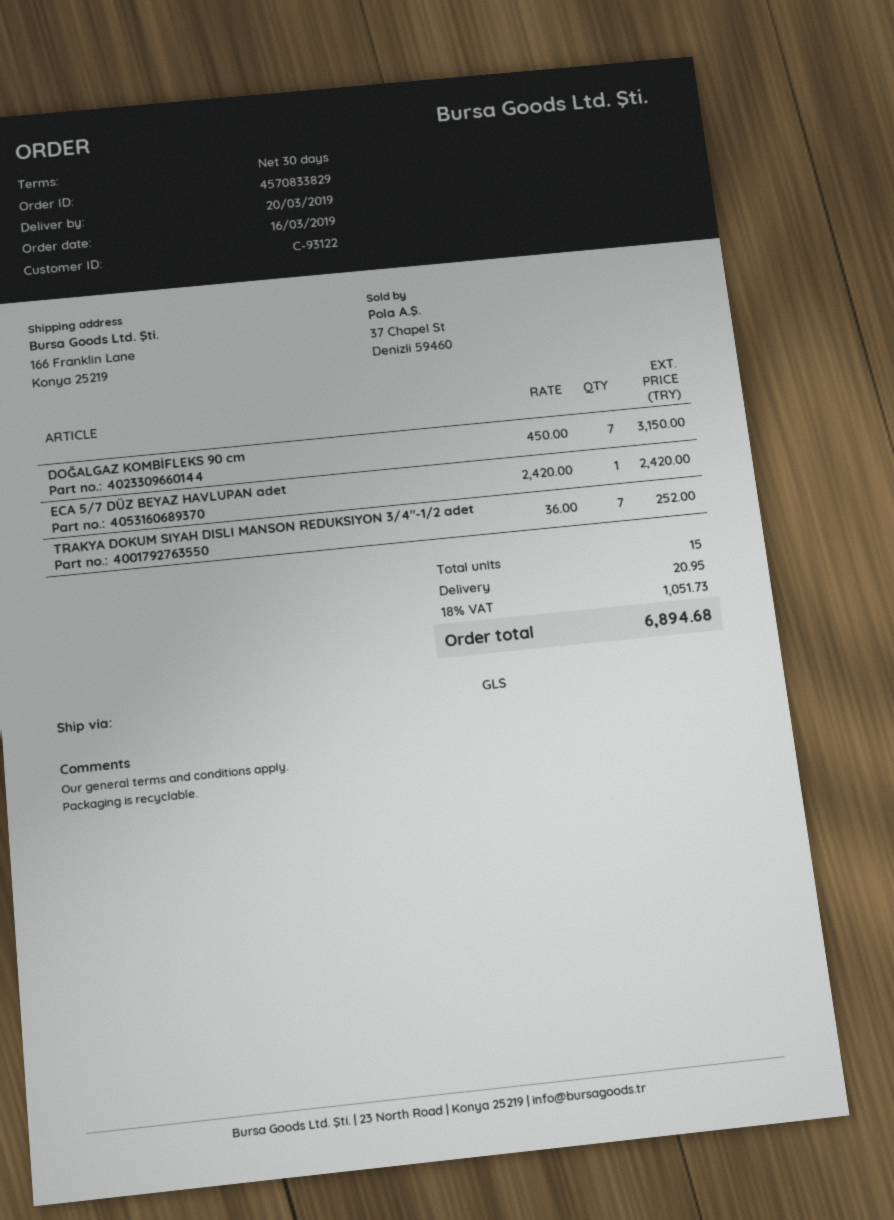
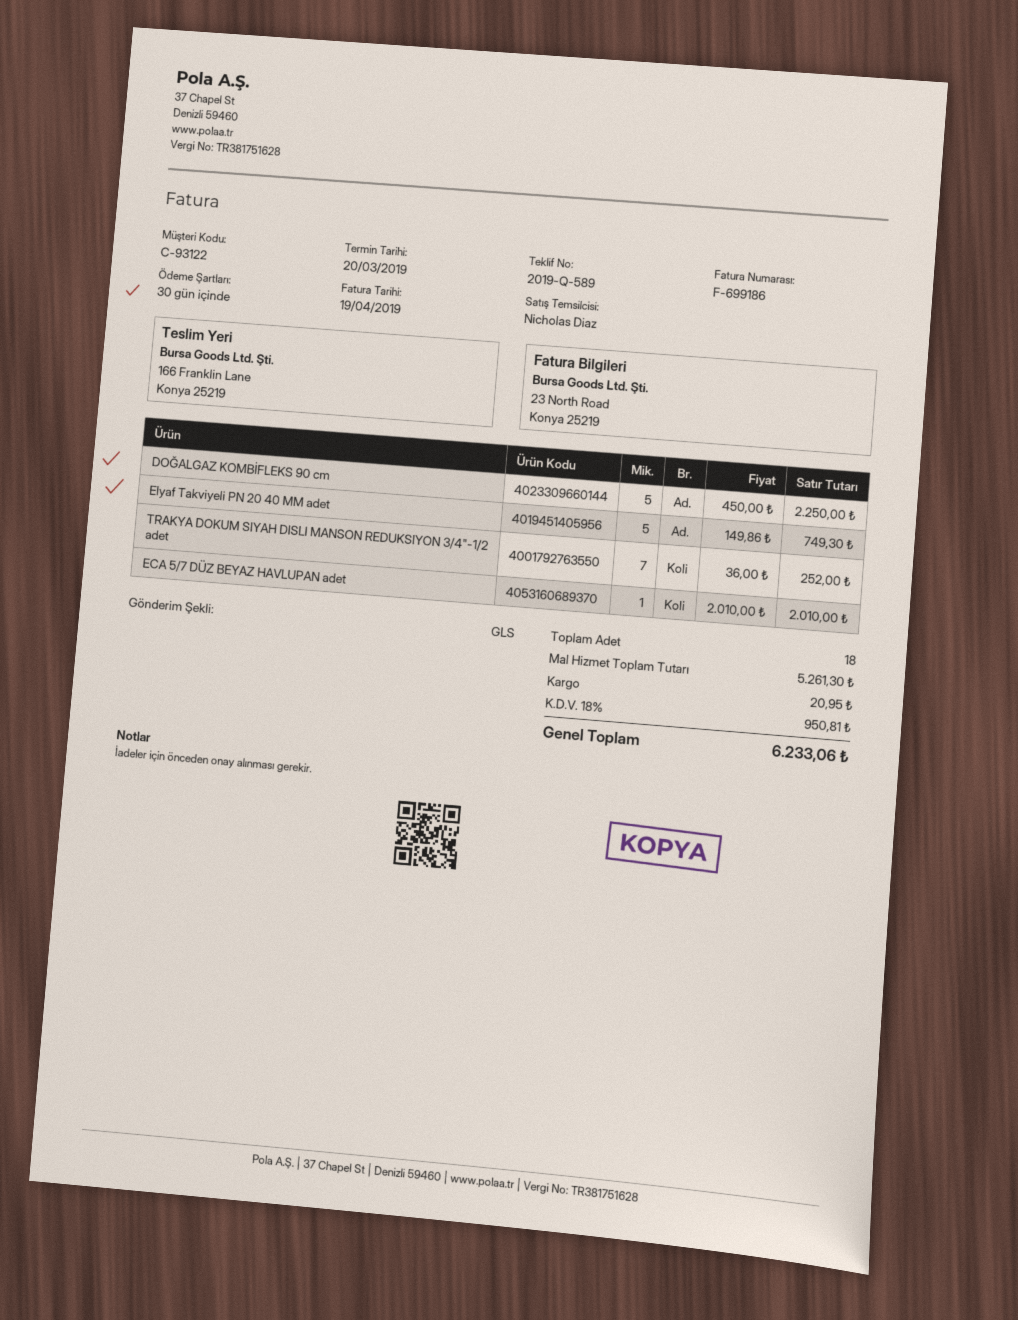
DOĞALGAZ KOMBİFLEKS 90 cm: 7 x 450.00 = 3150.00 -> 5 x 450.00 = 2250.00
ECA 5/7 DÜZ BEYAZ HAVLUPAN adet: 1 x 2420.00 = 2420.00 -> 1 x 2010.00 = 2010.00
Elyaf Takviyeli PN 20 40 MM adet: none -> 5 x 149.86 = 749.30
total quantity: 15 -> 18
tax: 18% = 1051.73 -> 18% = 950.81
total: 6894.68 -> 6233.06

